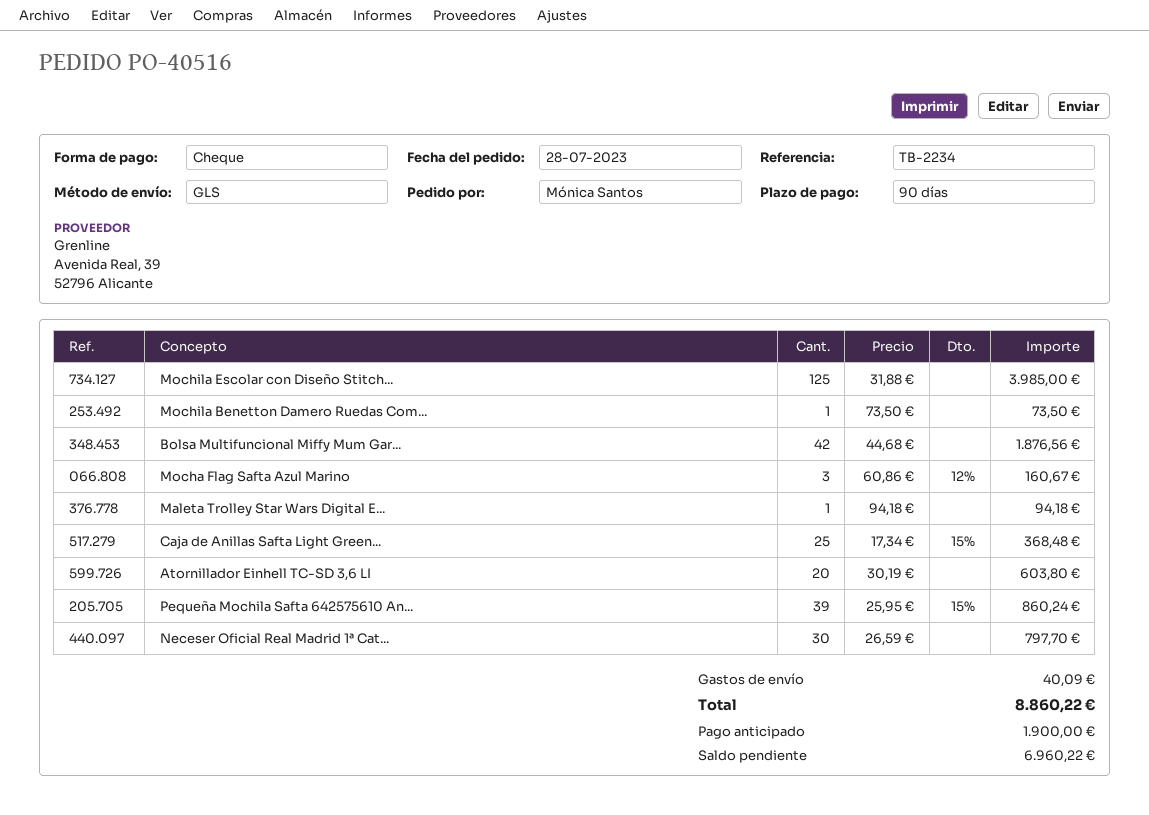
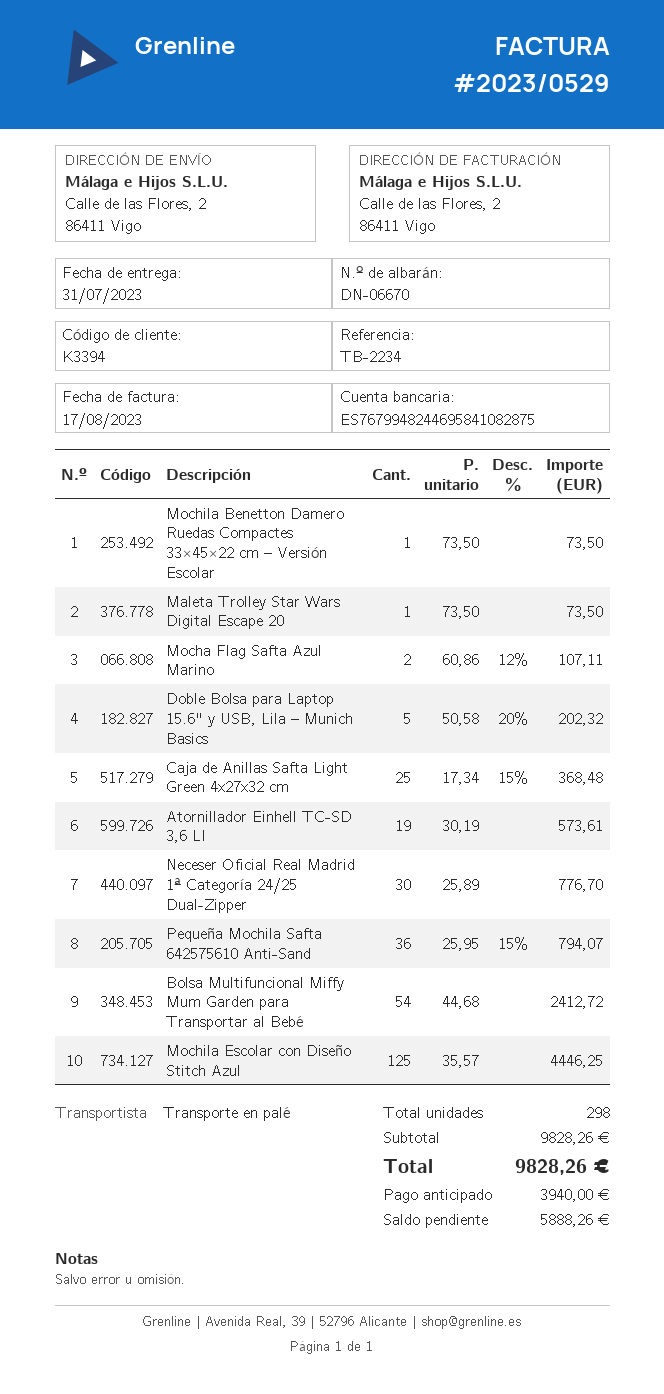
shipping method: GLS -> pallet freight
Mochila Escolar con Diseño Stitch...: 125 x 31.88 = 3985.00 -> 125 x 35.57 = 4446.25
Bolsa Multifuncional Miffy Mum Gar...: 42 x 44.68 = 1876.56 -> 54 x 44.68 = 2412.72
Mocha Flag Safta Azul Marino: 3 x 60.86 - 12% = 160.67 -> 2 x 60.86 - 12% = 107.11
Maleta Trolley Star Wars Digital E...: 1 x 94.18 = 94.18 -> 1 x 73.50 = 73.50
Atornillador Einhell TC-SD 3,6 LI: 20 x 30.19 = 603.80 -> 19 x 30.19 = 573.61
Pequeña Mochila Safta 642575610 An...: 39 x 25.95 - 15% = 860.24 -> 36 x 25.95 - 15% = 794.07
Neceser Oficial Real Madrid 1ª Cat...: 30 x 26.59 = 797.70 -> 30 x 25.89 = 776.70
Doble Bolsa para Laptop 15.6" y USB, Lila – Munich Basics: none -> 5 x 50.58 - 20% = 202.32
shipping: 40.09 -> none
total: 8860.22 -> 9828.26
deposit: 1900.00 -> 3940.00
balance: 6960.22 -> 5888.26

